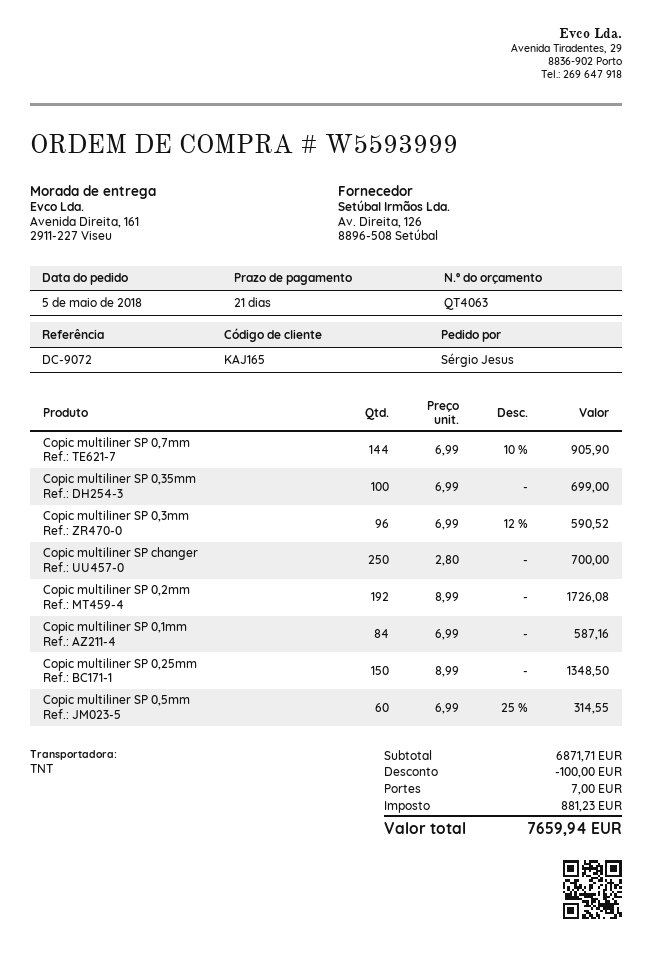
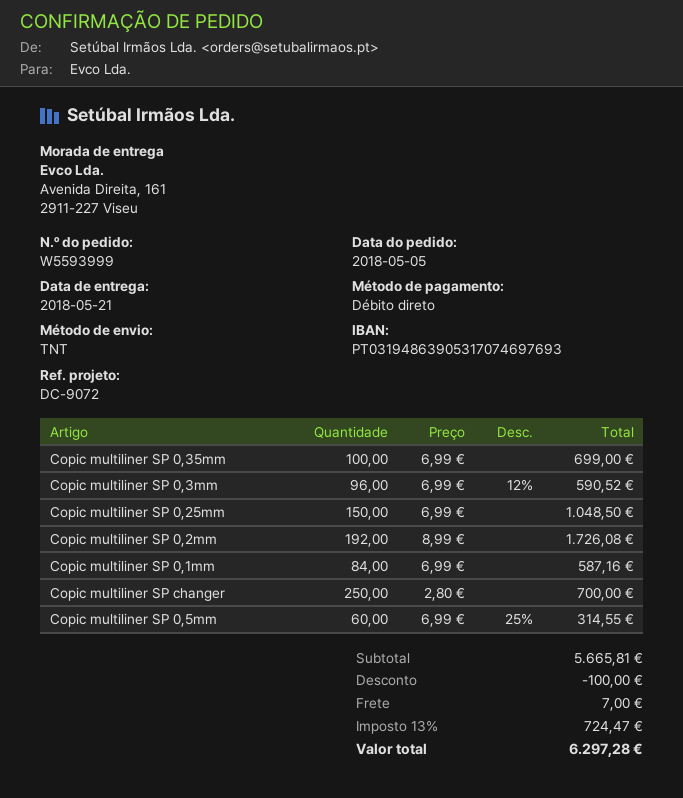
Copic multiliner SP 0,7mm: 144 x 6.99 - 10% = 905.90 -> none
Copic multiliner SP 0,25mm: 150 x 8.99 = 1348.50 -> 150 x 6.99 = 1048.50
subtotal: 6871.71 -> 5665.81
tax: 881.23 -> 724.47
total: 7659.94 -> 6297.28

